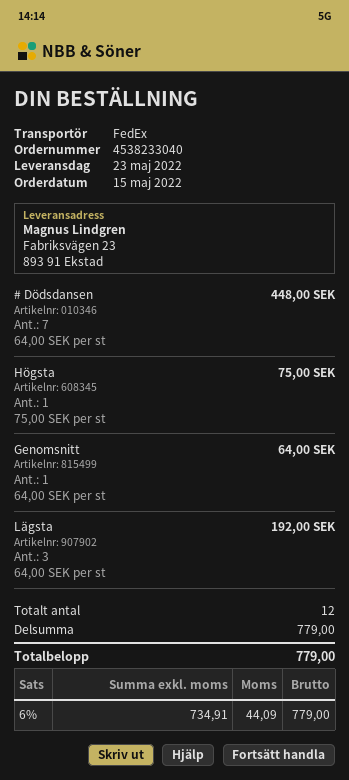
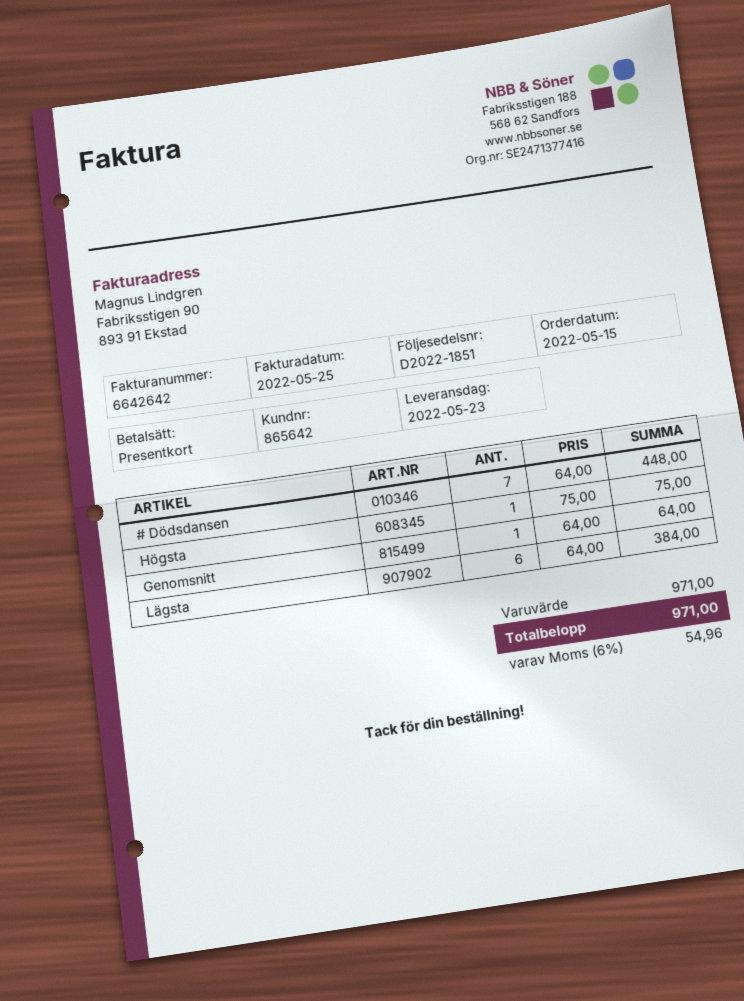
Lägsta: 3 x 64.00 = 192.00 -> 6 x 64.00 = 384.00
subtotal: 779.00 -> 971.00
tax: 6% = 44.09 -> 6% = 54.96
total: 779.00 -> 971.00

